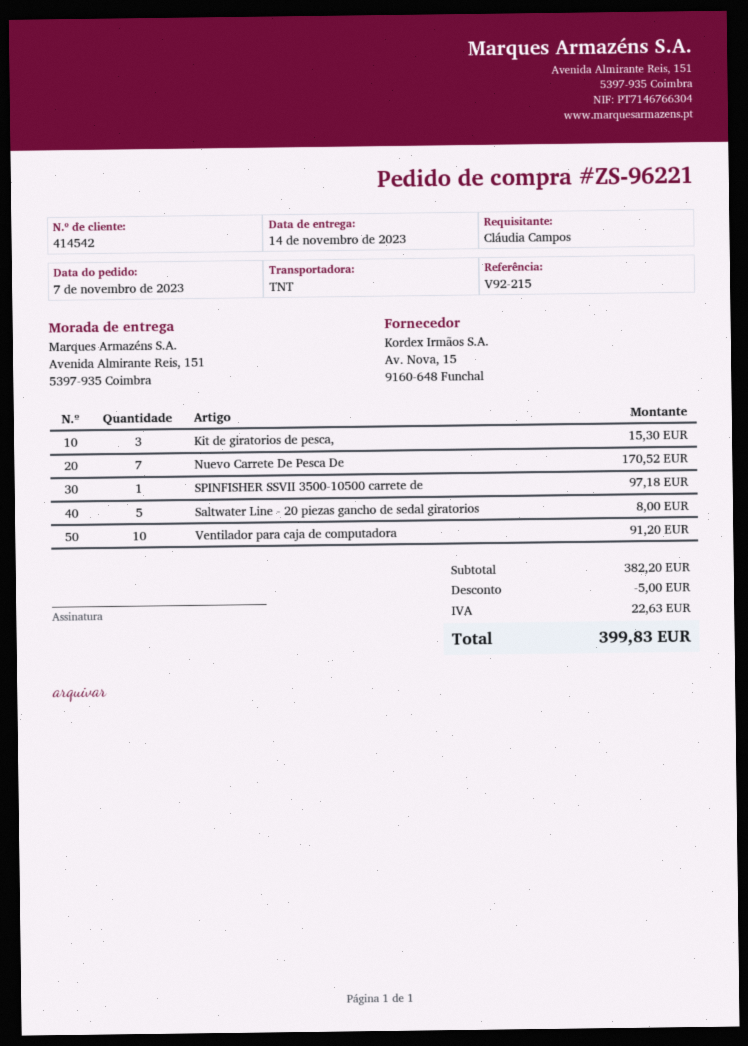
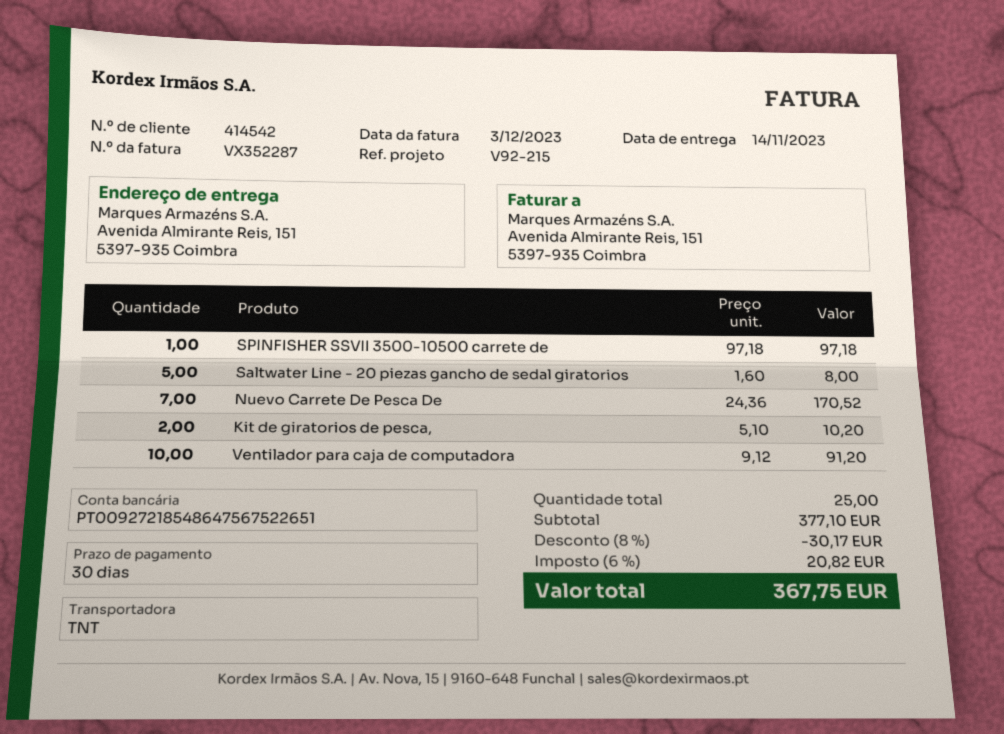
Kit de giratorios de pesca,: 3 for 15.30 -> 2 for 10.20
subtotal: 382.20 -> 377.10
discount: 5.00 -> 30.17
tax: 22.63 -> 20.82
total: 399.83 -> 367.75

